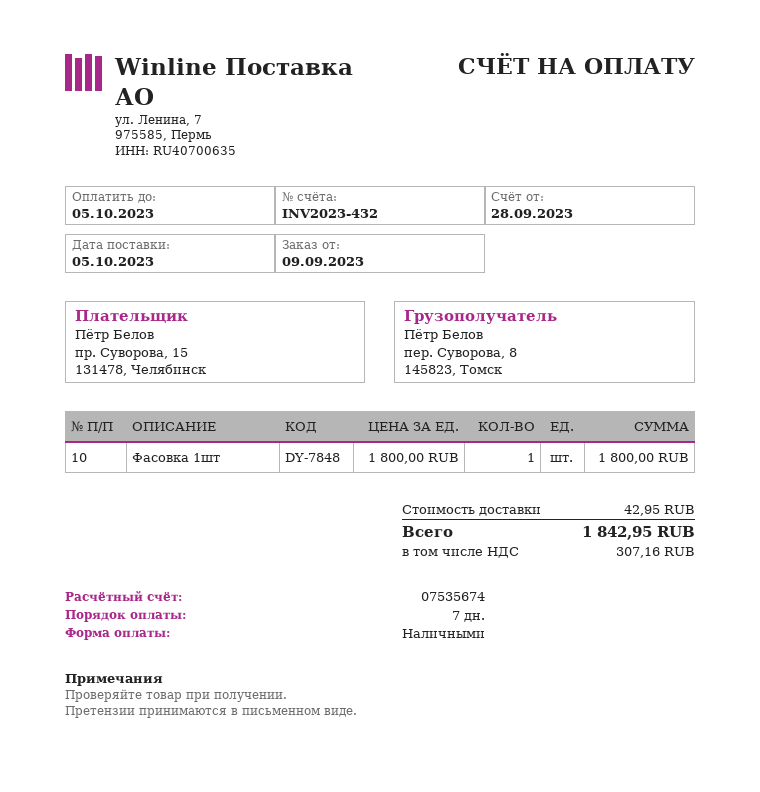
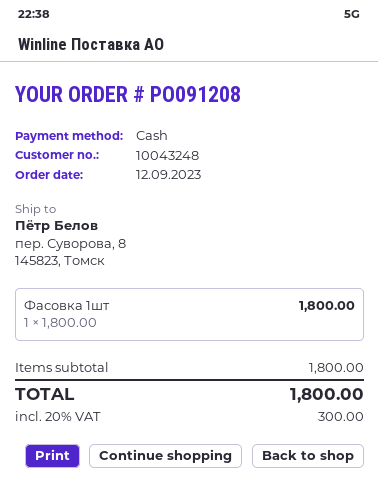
order date: 2023-09-09 -> 2023-09-12
shipping: 42.95 -> none
tax: 307.16 -> 300.00
total: 1842.95 -> 1800.00

